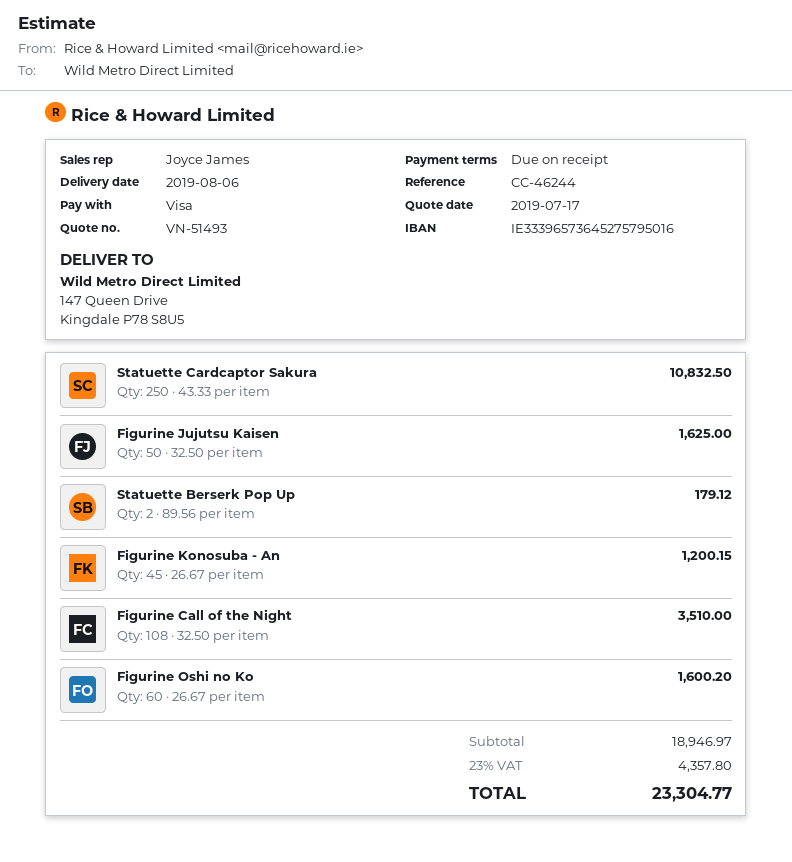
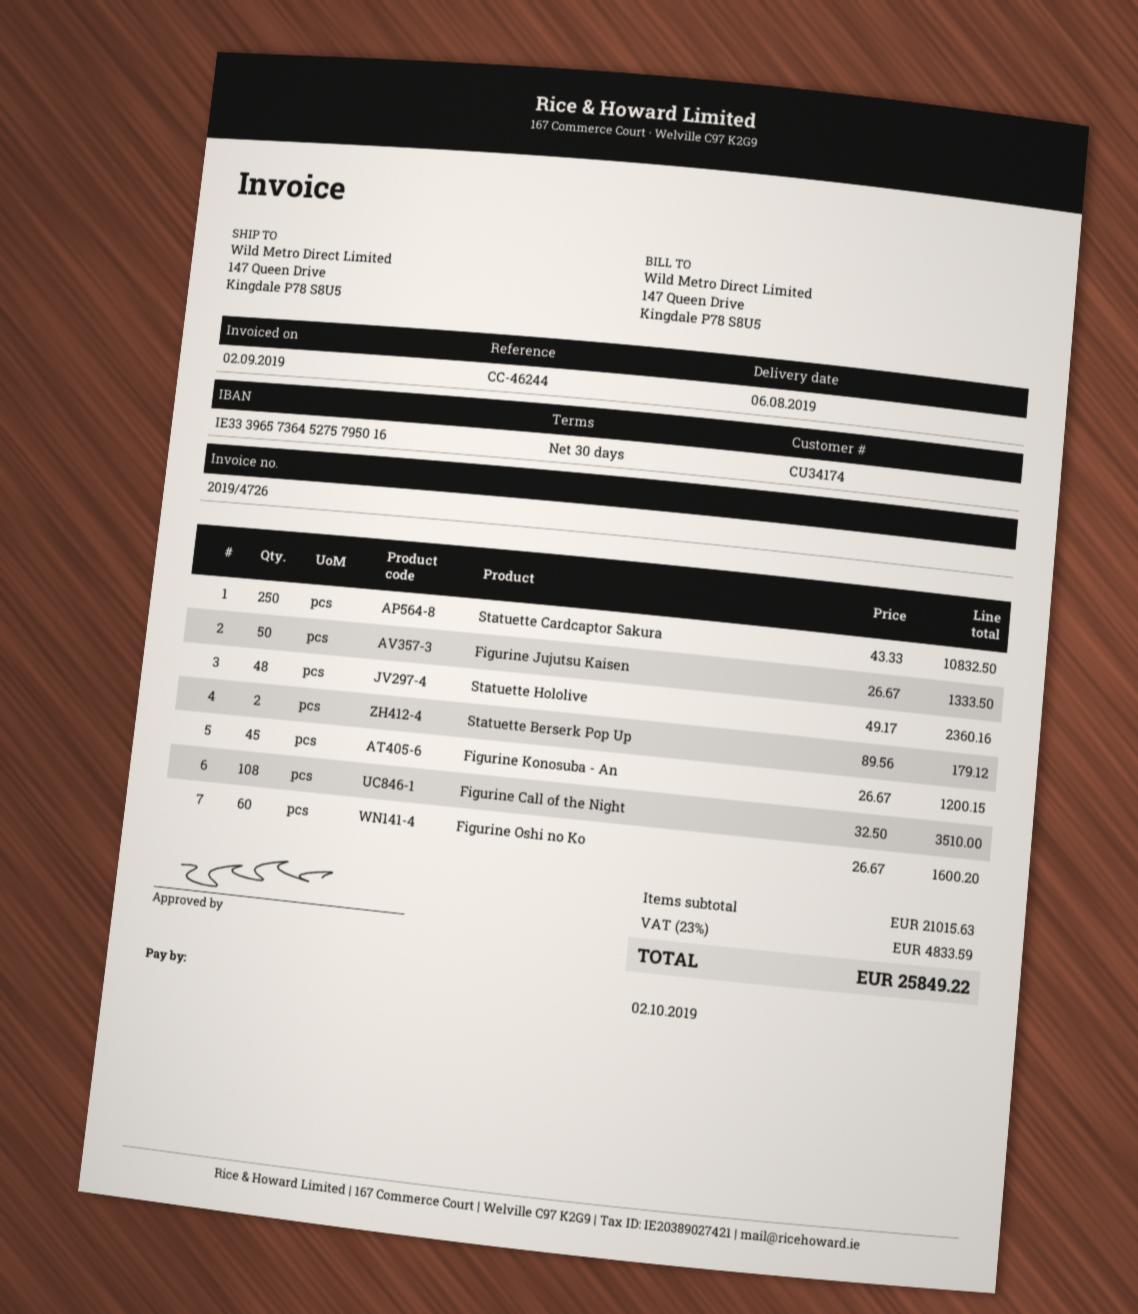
payment terms: on receipt -> 30 days
Figurine Jujutsu Kaisen: 50 x 32.50 = 1625.00 -> 50 x 26.67 = 1333.50
Statuette Hololive: none -> 48 x 49.17 = 2360.16
subtotal: 18946.97 -> 21015.63
tax: 23% = 4357.80 -> 23% = 4833.59
total: 23304.77 -> 25849.22

